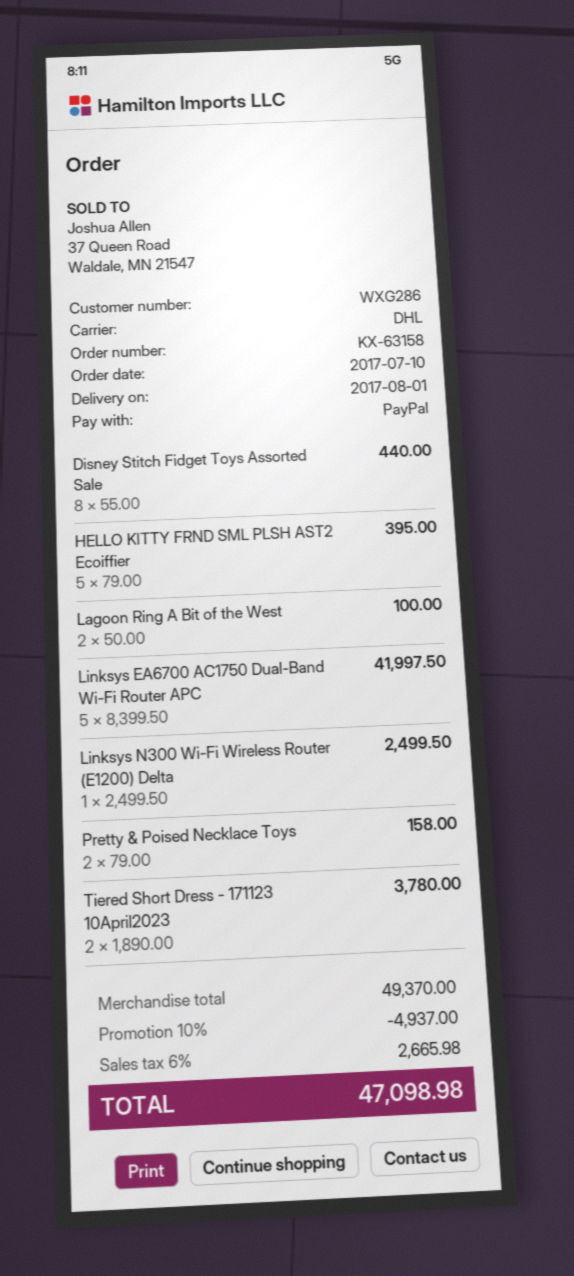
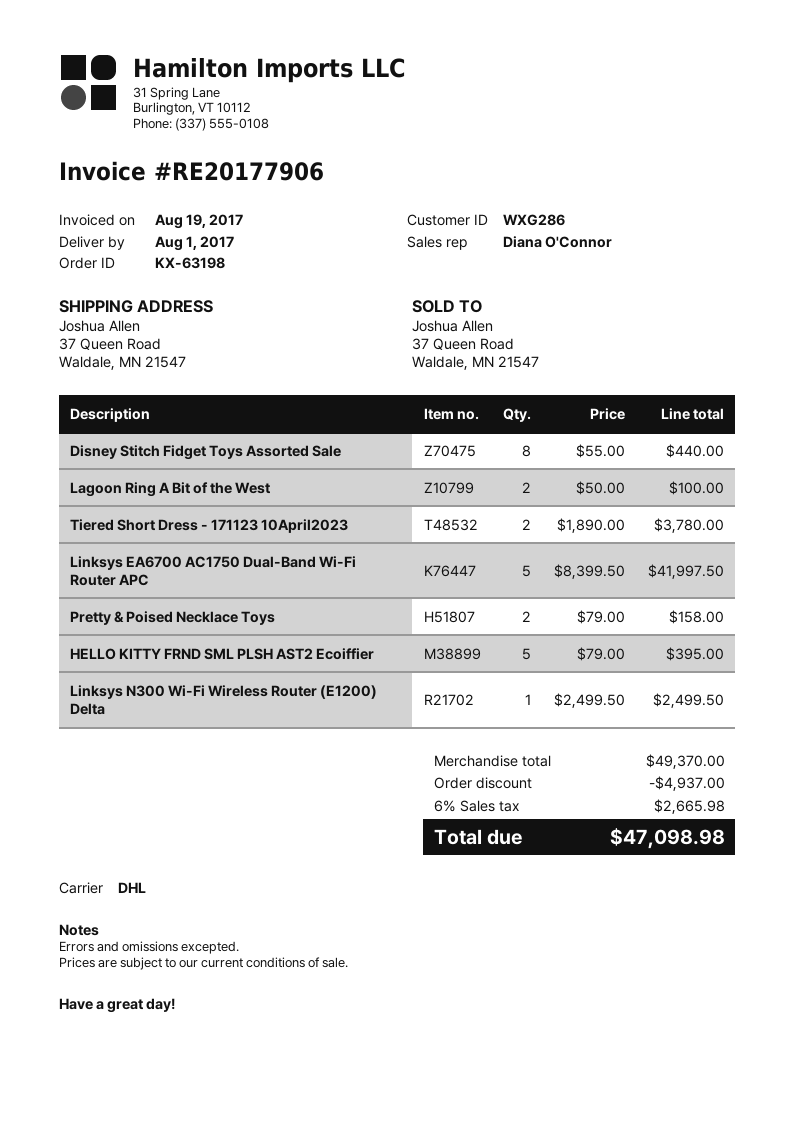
order number: KX-63158 -> KX-63198

